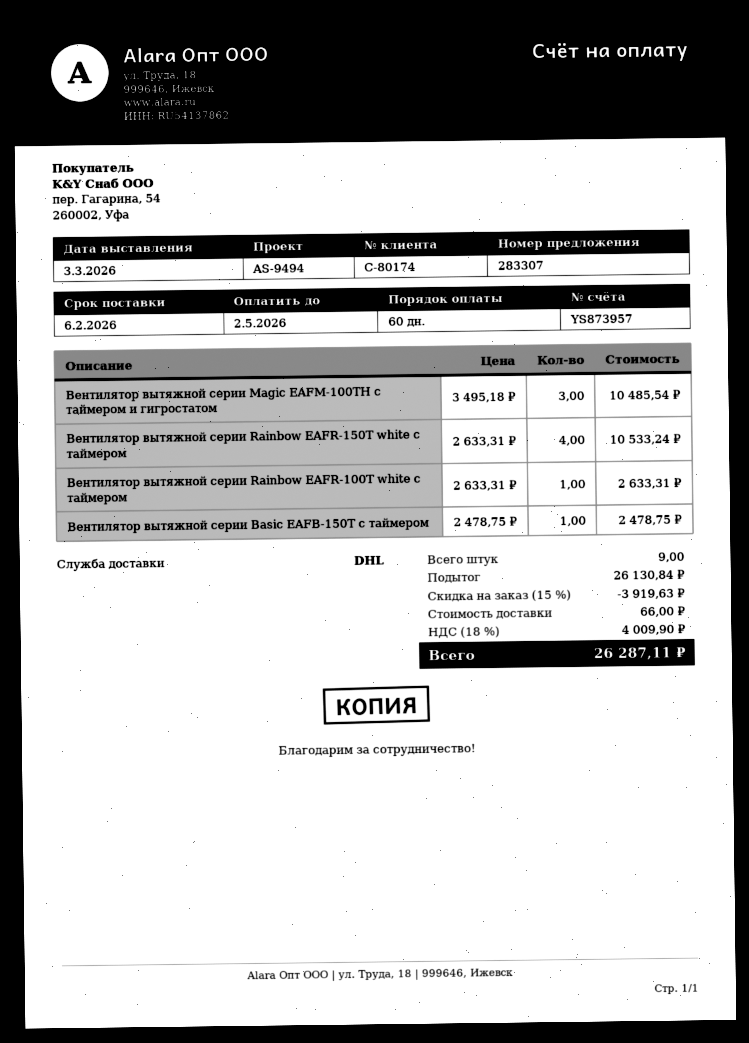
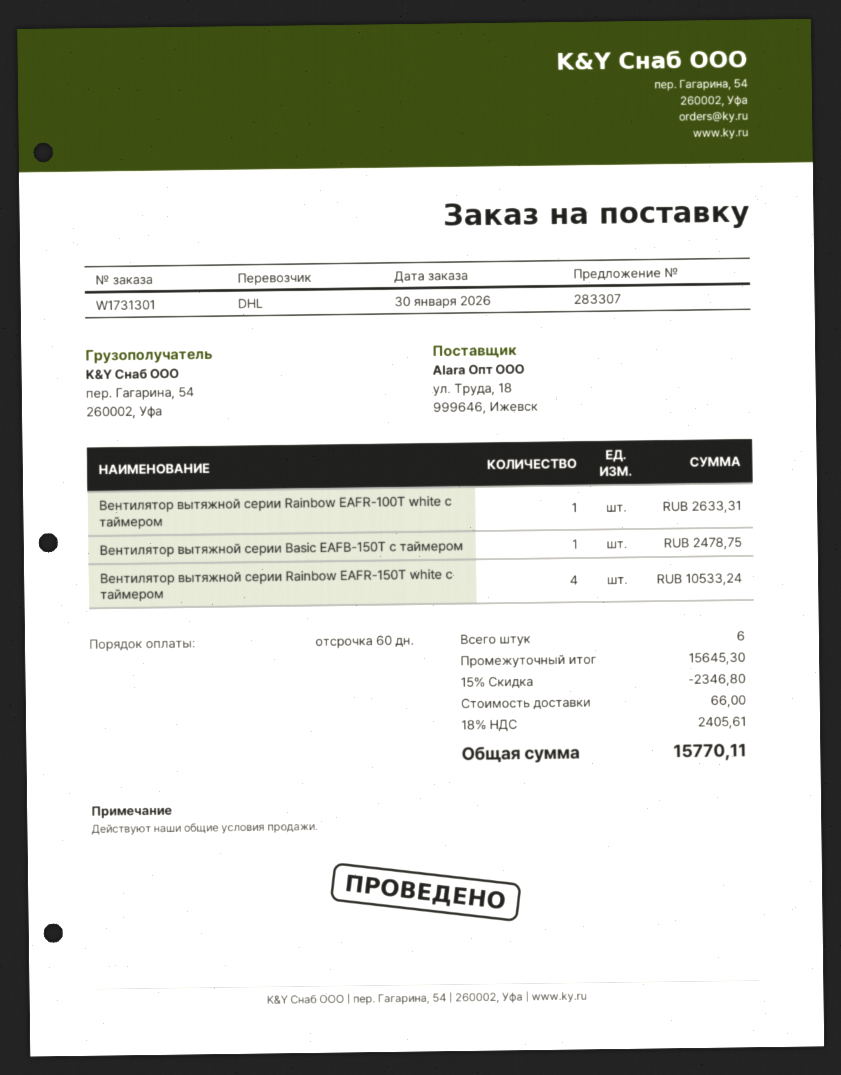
Вентилятор вытяжной серии Magic EAFM-100TH с таймером и гигростатом: 3 for 10485.54 -> none
total quantity: 9 -> 6
subtotal: 26130.84 -> 15645.30
discount: 15% = 3919.63 -> 15% = 2346.80
tax: 18% = 4009.90 -> 18% = 2405.61
total: 26287.11 -> 15770.11

